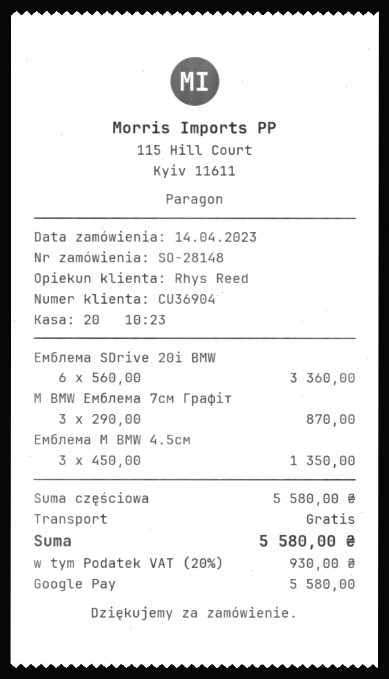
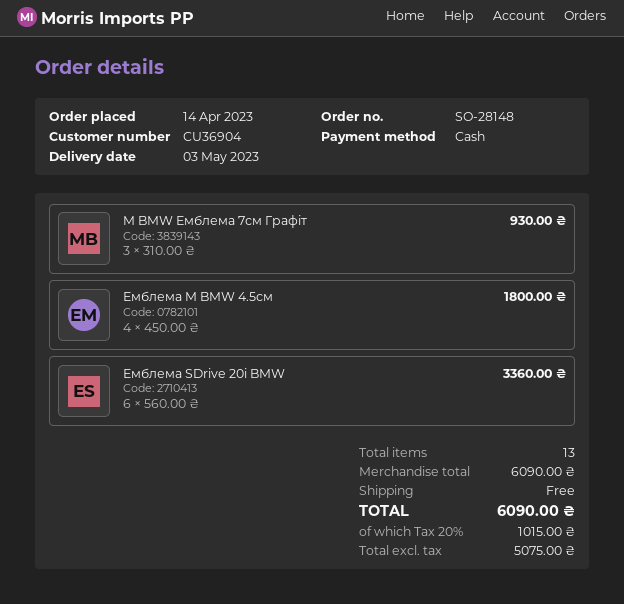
payment method: Google Pay -> cash
M BMW Емблема 7см Графіт: 3 x 290.00 = 870.00 -> 3 x 310.00 = 930.00
Емблема M BMW 4.5см: 3 x 450.00 = 1350.00 -> 4 x 450.00 = 1800.00
subtotal: 5580.00 -> 6090.00
tax: 20% = 930.00 -> 20% = 1015.00
total: 5580.00 -> 6090.00

